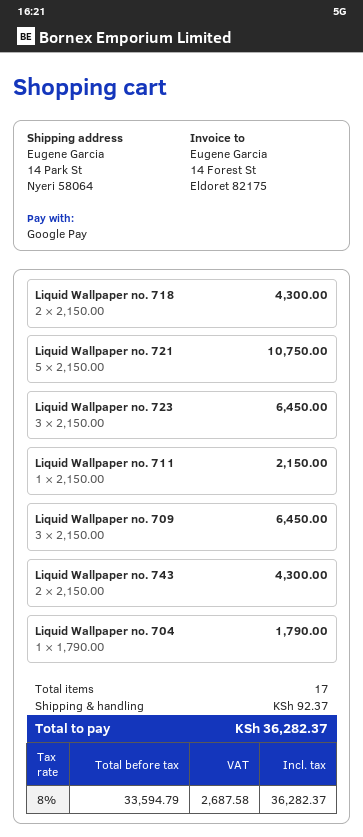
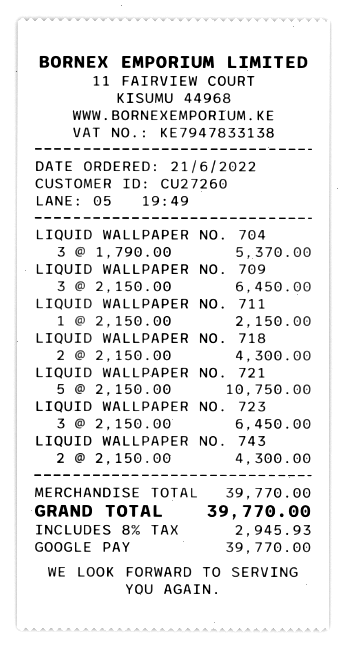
Liquid Wallpaper no. 704: 1 x 1790.00 = 1790.00 -> 3 x 1790.00 = 5370.00
shipping: 92.37 -> none
tax: 8% = 2687.58 -> 8% = 2945.93
total: 36282.37 -> 39770.00

